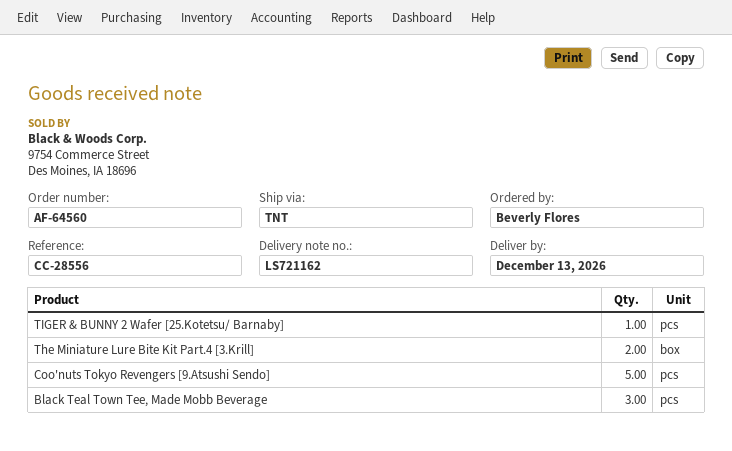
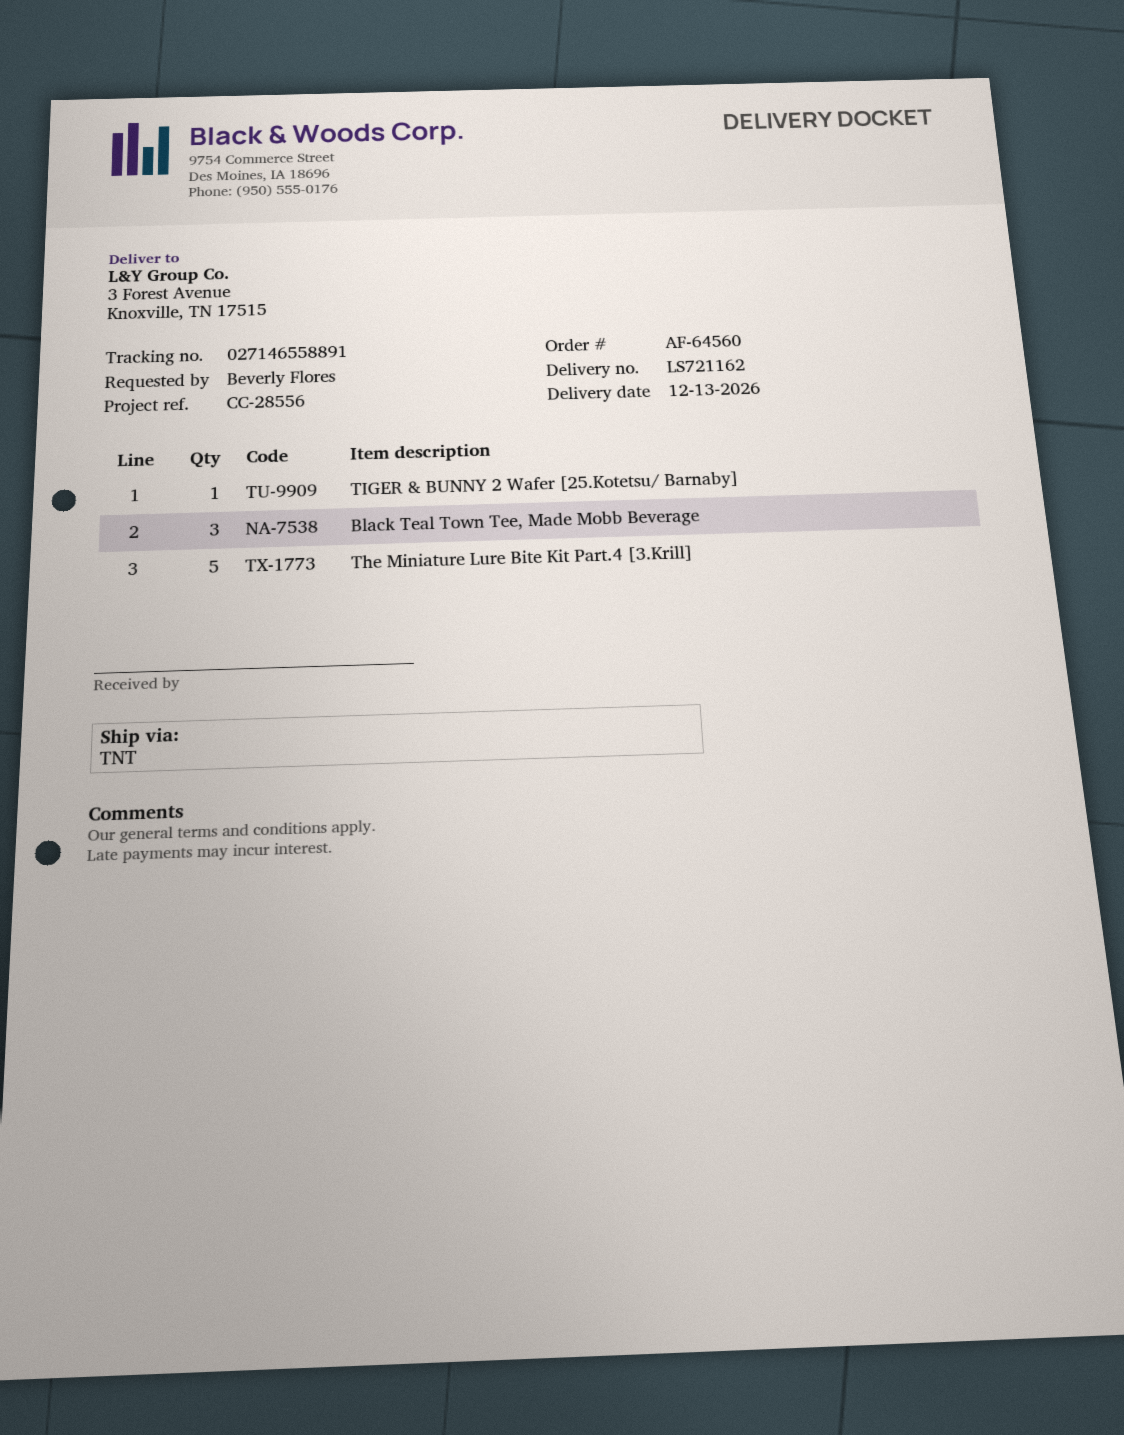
The Miniature Lure Bite Kit Part.4 [3.Krill]: 2 -> 5
Coo'nuts Tokyo Revengers [9.Atsushi Sendo]: 5 -> none

